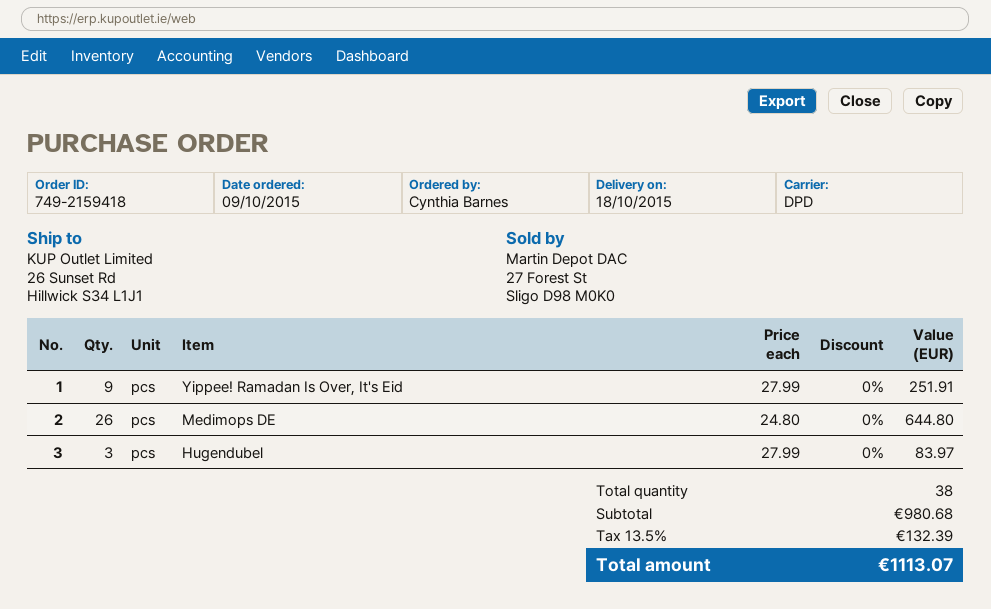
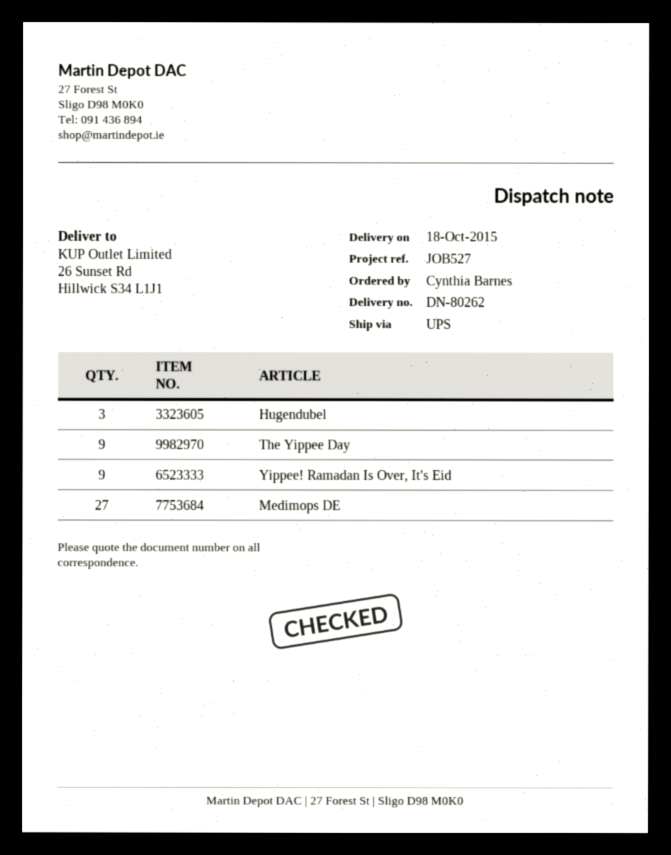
shipping method: DPD -> UPS
Medimops DE: 26 -> 27
The Yippee Day: none -> 9

